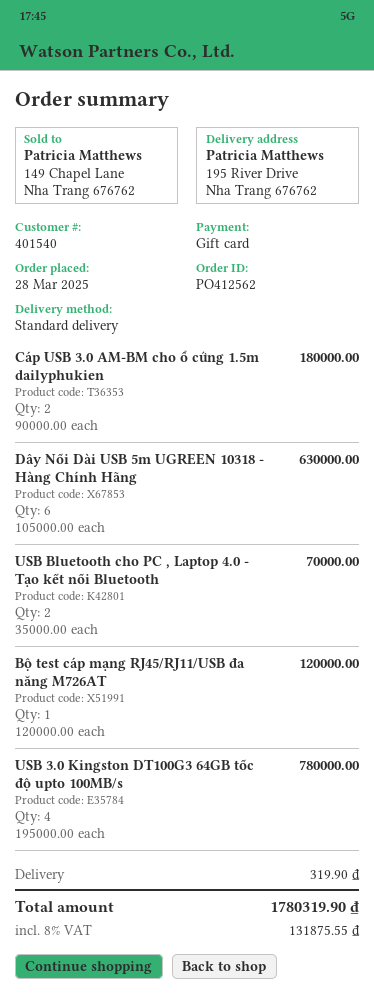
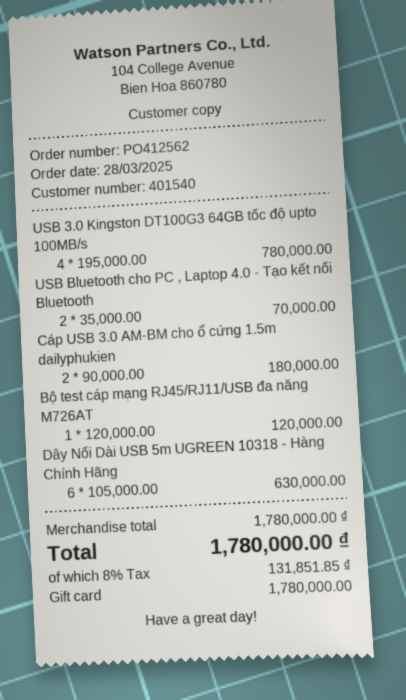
shipping: 319.90 -> none
tax: 8% = 131875.55 -> 8% = 131851.85
total: 1780319.90 -> 1780000.00

